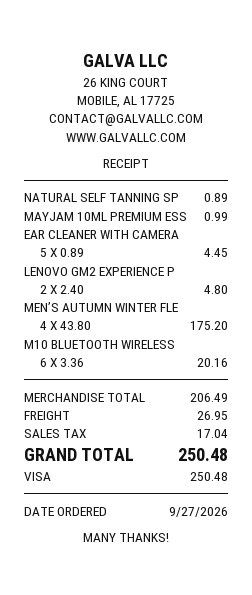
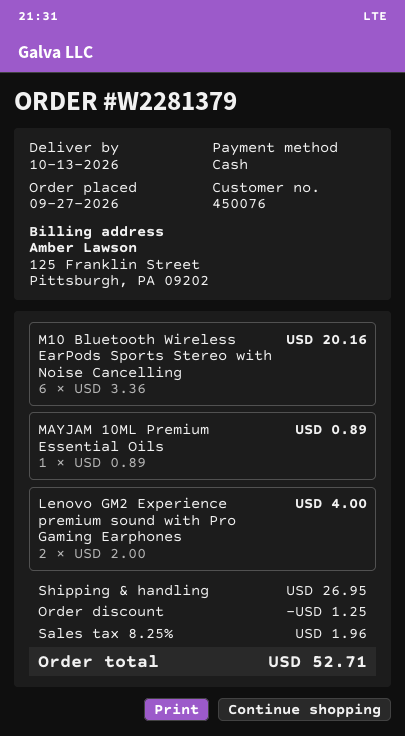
payment method: Visa -> cash
NATURAL SELF TANNING SP: 1 x 0.89 = 0.89 -> none
MAYJAM 10ML PREMIUM ESS: 1 x 0.99 = 0.99 -> 1 x 0.89 = 0.89
EAR CLEANER WITH CAMERA: 5 x 0.89 = 4.45 -> none
LENOVO GM2 EXPERIENCE P: 2 x 2.40 = 4.80 -> 2 x 2.00 = 4.00
MEN’S AUTUMN WINTER FLE: 4 x 43.80 = 175.20 -> none
discount: none -> 1.25
tax: 17.04 -> 1.96
total: 250.48 -> 52.71

